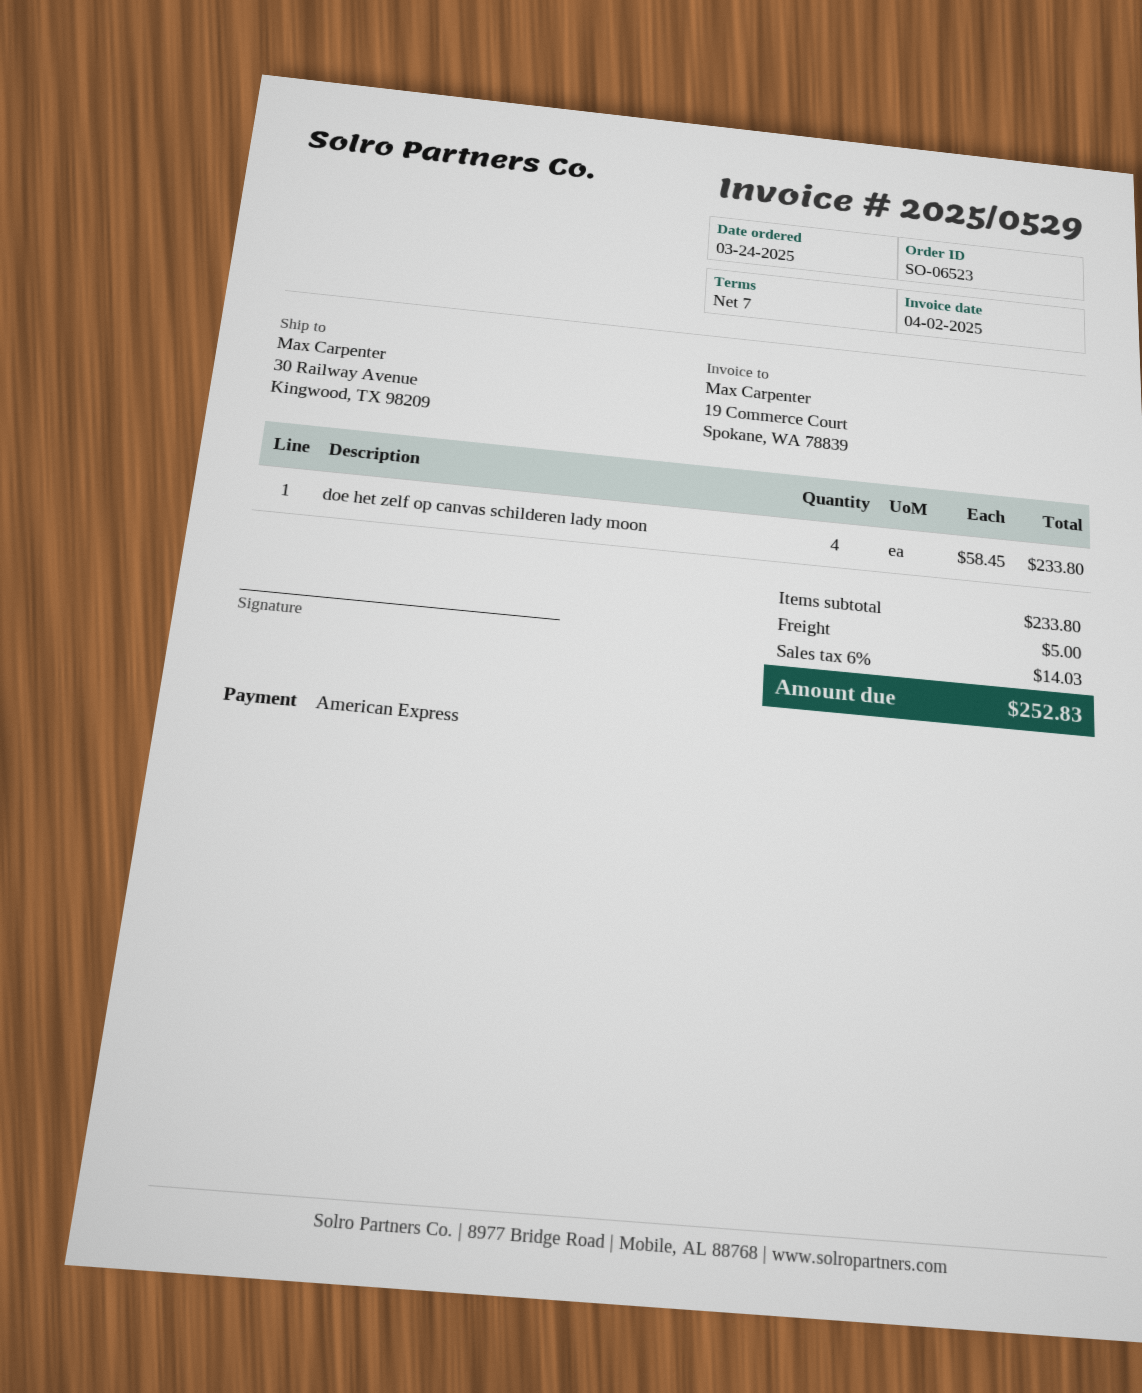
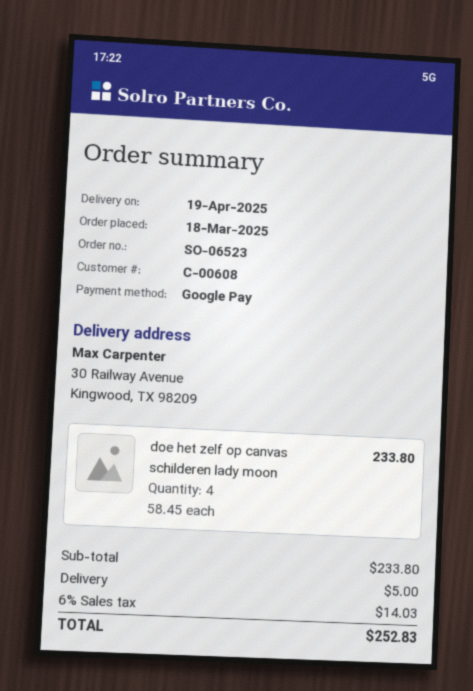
order date: 2025-03-24 -> 2025-03-18
payment method: American Express -> Google Pay

